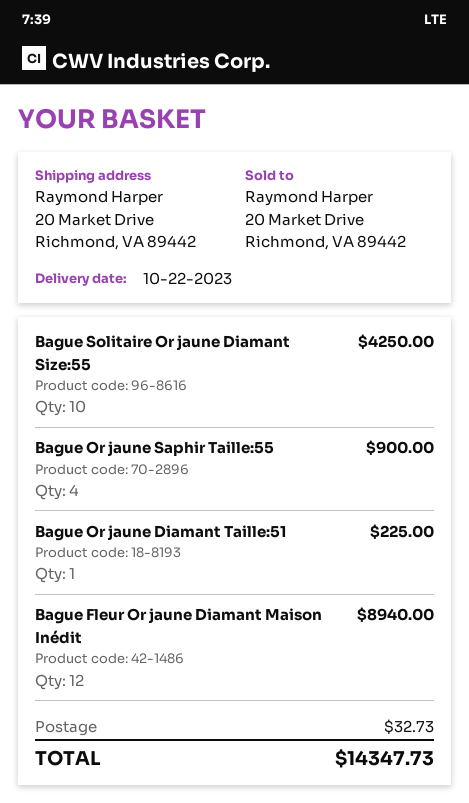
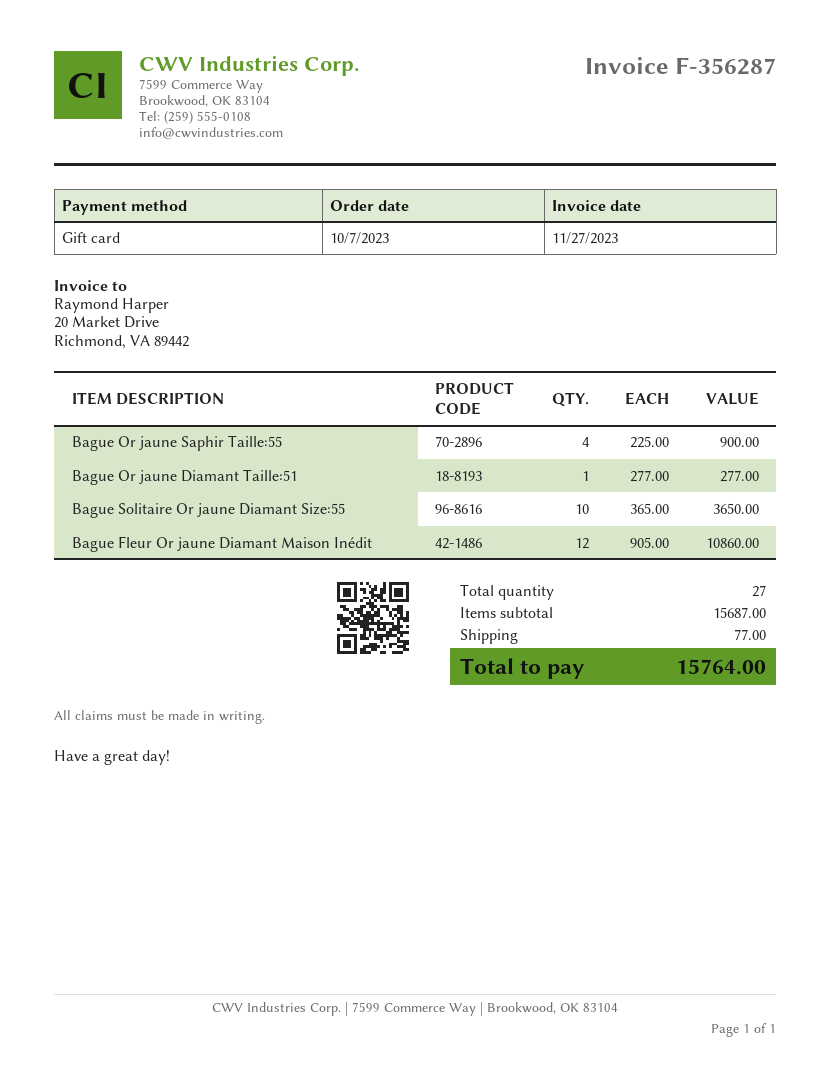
Bague Solitaire Or jaune Diamant Size:55: 10 for 4250.00 -> 10 for 3650.00
Bague Or jaune Diamant Taille:51: 1 for 225.00 -> 1 for 277.00
Bague Fleur Or jaune Diamant Maison Inédit: 12 for 8940.00 -> 12 for 10860.00
shipping: 32.73 -> 77.00
total: 14347.73 -> 15764.00

